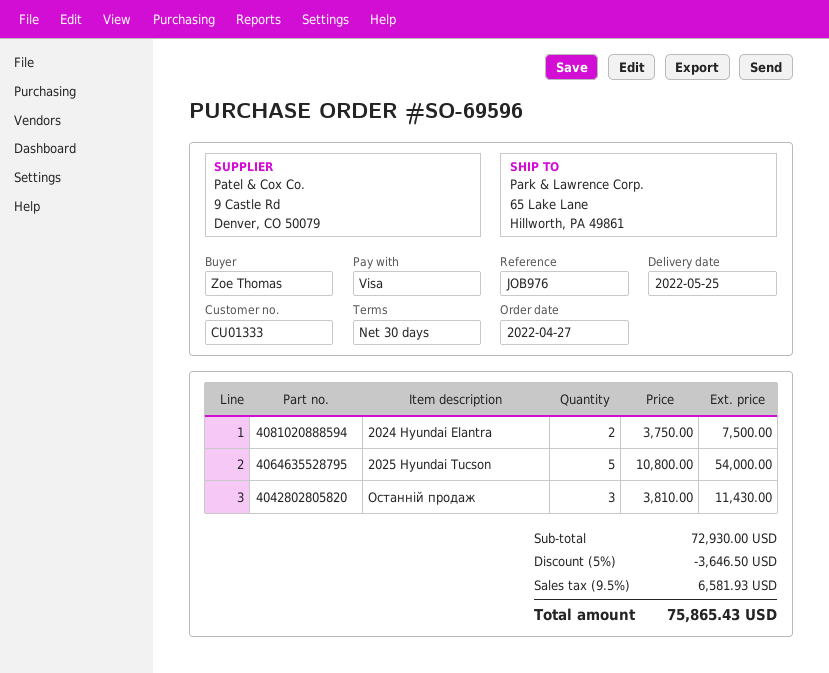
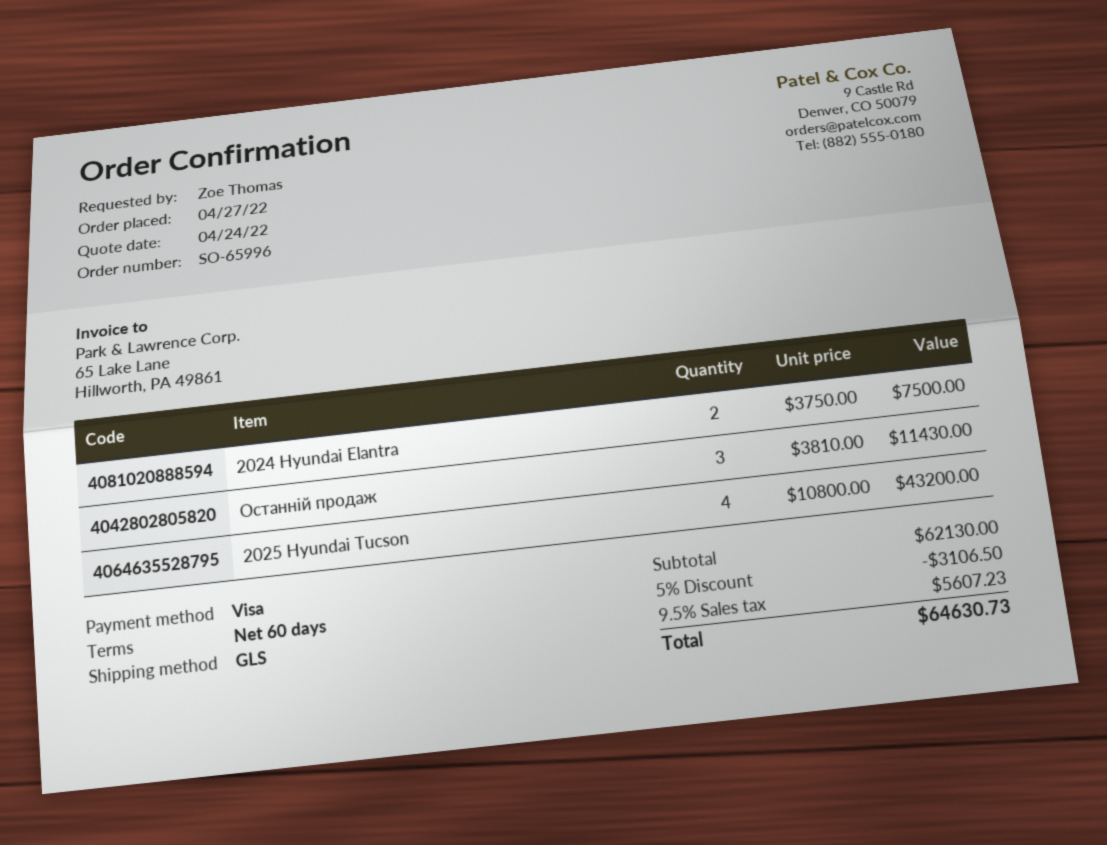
order number: SO-69596 -> SO-65996
payment terms: 30 days -> 60 days
2025 Hyundai Tucson: 5 x 10800.00 = 54000.00 -> 4 x 10800.00 = 43200.00
subtotal: 72930.00 -> 62130.00
discount: 5% = 3646.50 -> 5% = 3106.50
tax: 9.5% = 6581.93 -> 9.5% = 5607.23
total: 75865.43 -> 64630.73

